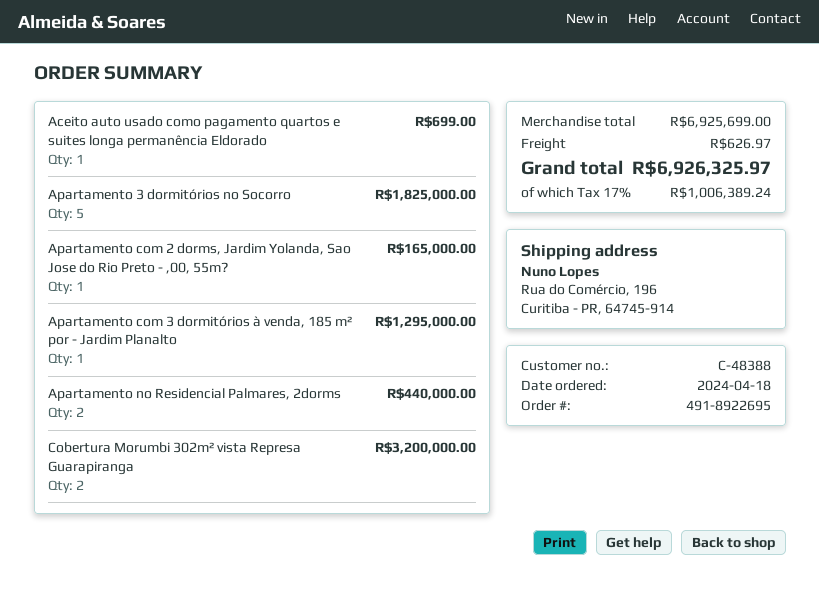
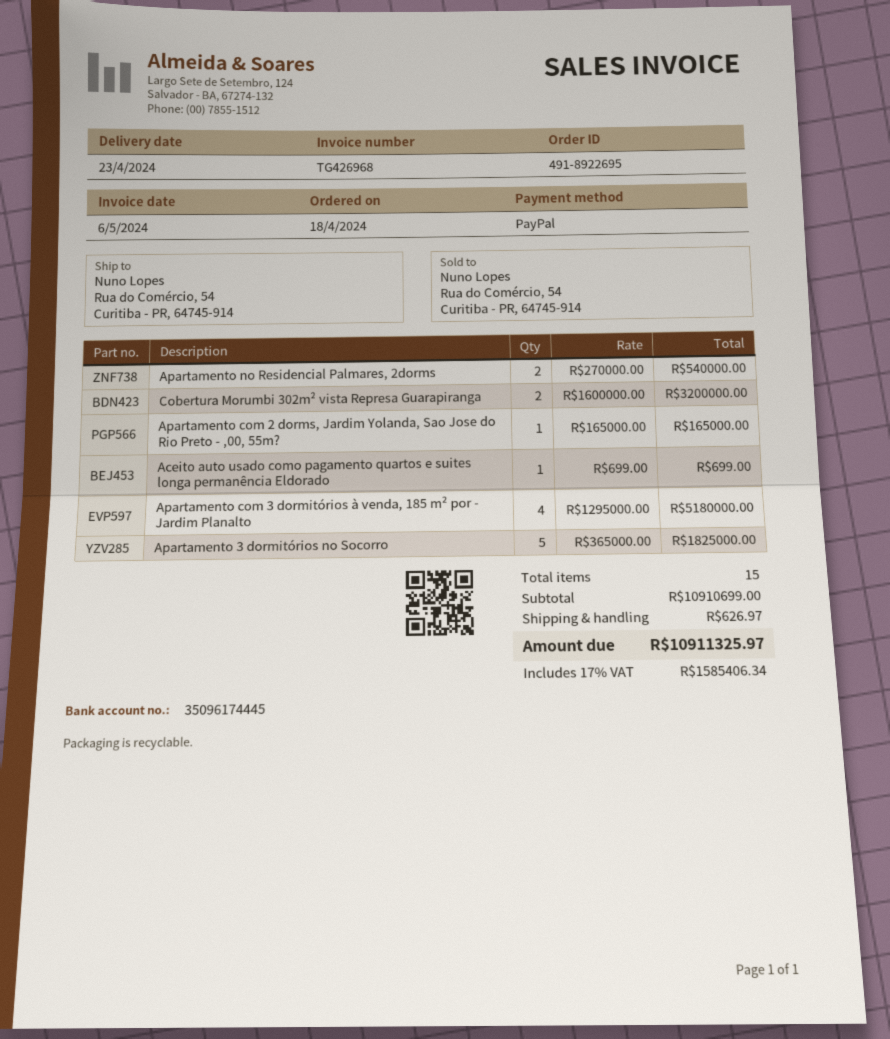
ship to: Rua do Comércio, 196, Curitiba - PR, 64745-914 -> Rua do Comércio, 54, Curitiba - PR, 64745-914
Apartamento com 3 dormitórios à venda, 185 m² por - Jardim Planalto: 1 for 1295000.00 -> 4 for 5180000.00
Apartamento no Residencial Palmares, 2dorms: 2 for 440000.00 -> 2 for 540000.00
subtotal: 6925699.00 -> 10910699.00
tax: 17% = 1006389.24 -> 17% = 1585406.34
total: 6926325.97 -> 10911325.97

